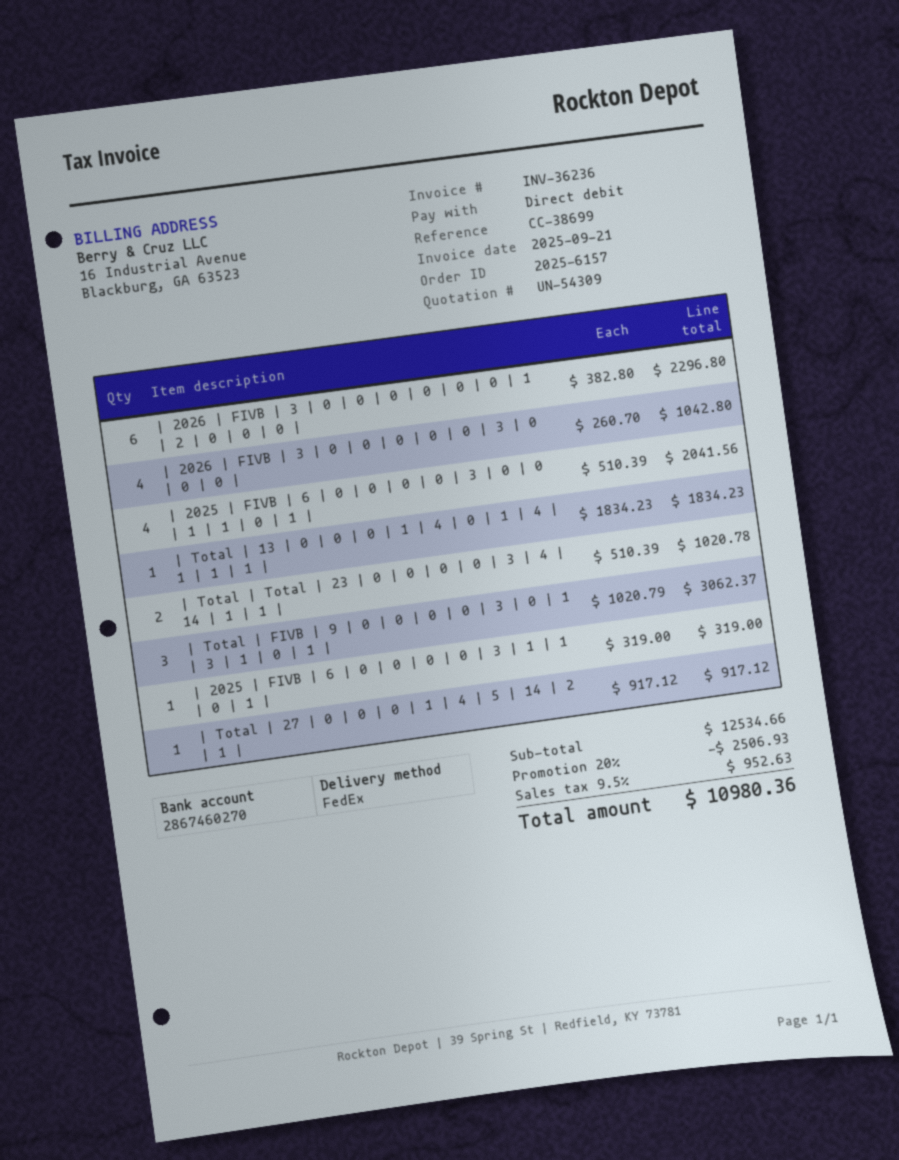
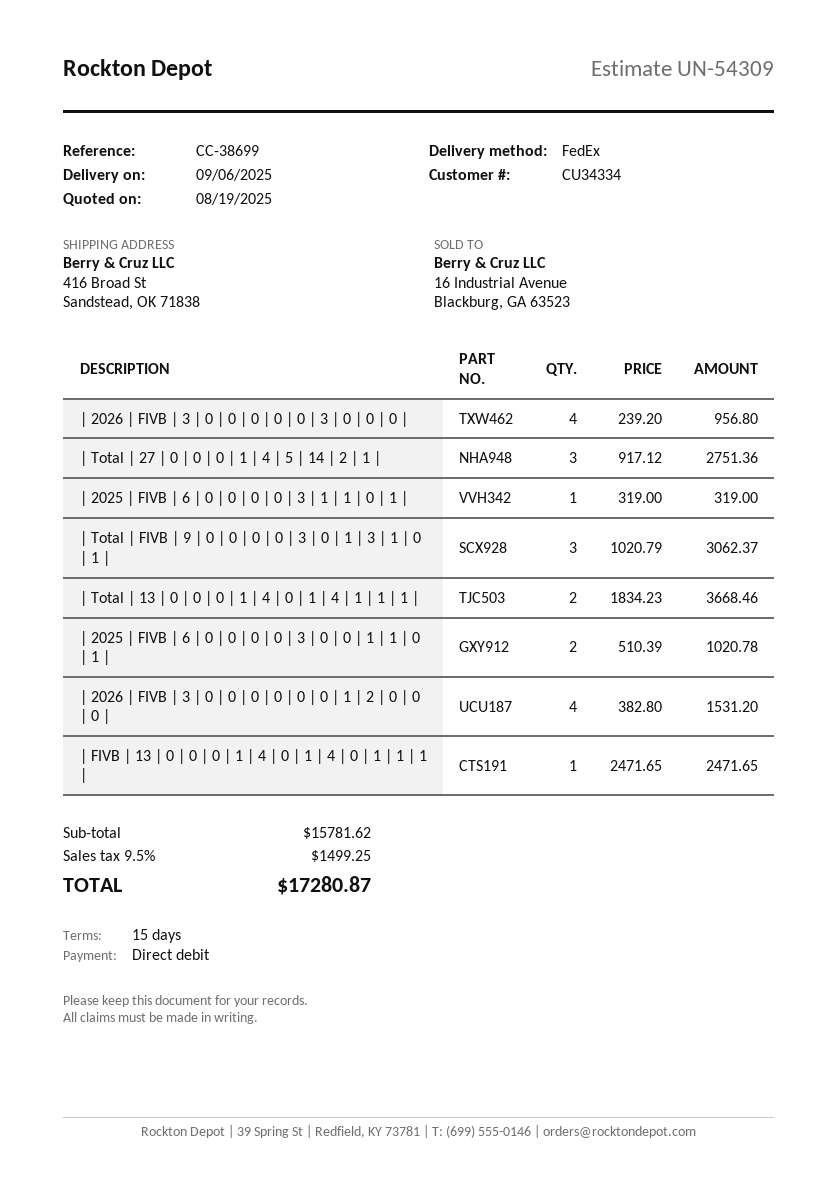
| 2026 | FIVB | 3 | 0 | 0 | 0 | 0 | 0 | 0 | 1 | 2 | 0 | 0 | 0 |: 6 x 382.80 = 2296.80 -> 4 x 382.80 = 1531.20
| 2026 | FIVB | 3 | 0 | 0 | 0 | 0 | 0 | 3 | 0 | 0 | 0 |: 4 x 260.70 = 1042.80 -> 4 x 239.20 = 956.80
| 2025 | FIVB | 6 | 0 | 0 | 0 | 0 | 3 | 0 | 0 | 1 | 1 | 0 | 1 |: 4 x 510.39 = 2041.56 -> 2 x 510.39 = 1020.78
| Total | 13 | 0 | 0 | 0 | 1 | 4 | 0 | 1 | 4 | 1 | 1 | 1 |: 1 x 1834.23 = 1834.23 -> 2 x 1834.23 = 3668.46
| Total | Total | 23 | 0 | 0 | 0 | 0 | 3 | 4 | 14 | 1 | 1 |: 2 x 510.39 = 1020.78 -> none
| Total | 27 | 0 | 0 | 0 | 1 | 4 | 5 | 14 | 2 | 1 |: 1 x 917.12 = 917.12 -> 3 x 917.12 = 2751.36
| FIVB | 13 | 0 | 0 | 0 | 1 | 4 | 0 | 1 | 4 | 0 | 1 | 1 | 1 |: none -> 1 x 2471.65 = 2471.65
subtotal: 12534.66 -> 15781.62
discount: 20% = 2506.93 -> none
tax: 9.5% = 952.63 -> 9.5% = 1499.25
total: 10980.36 -> 17280.87

